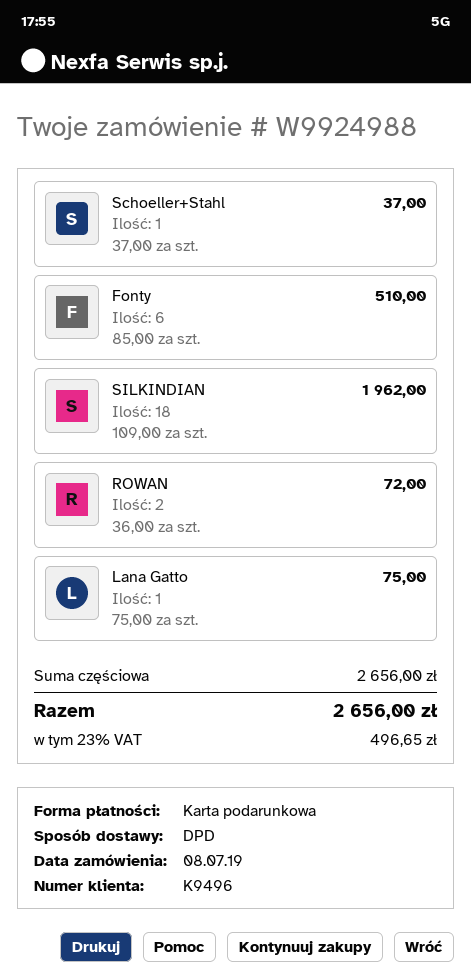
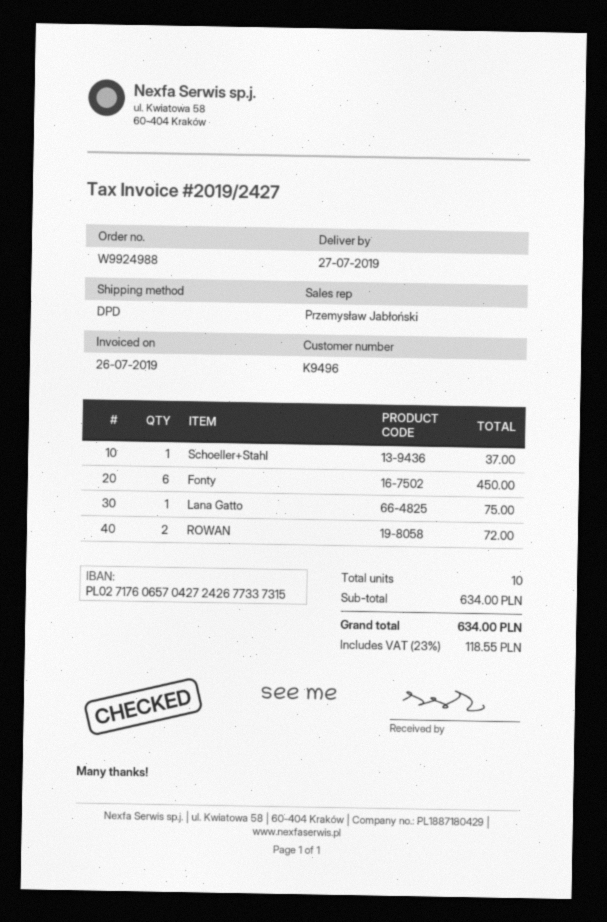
Fonty: 6 for 510.00 -> 6 for 450.00
SILKINDIAN: 18 for 1962.00 -> none
subtotal: 2656.00 -> 634.00
tax: 23% = 496.65 -> 23% = 118.55
total: 2656.00 -> 634.00

